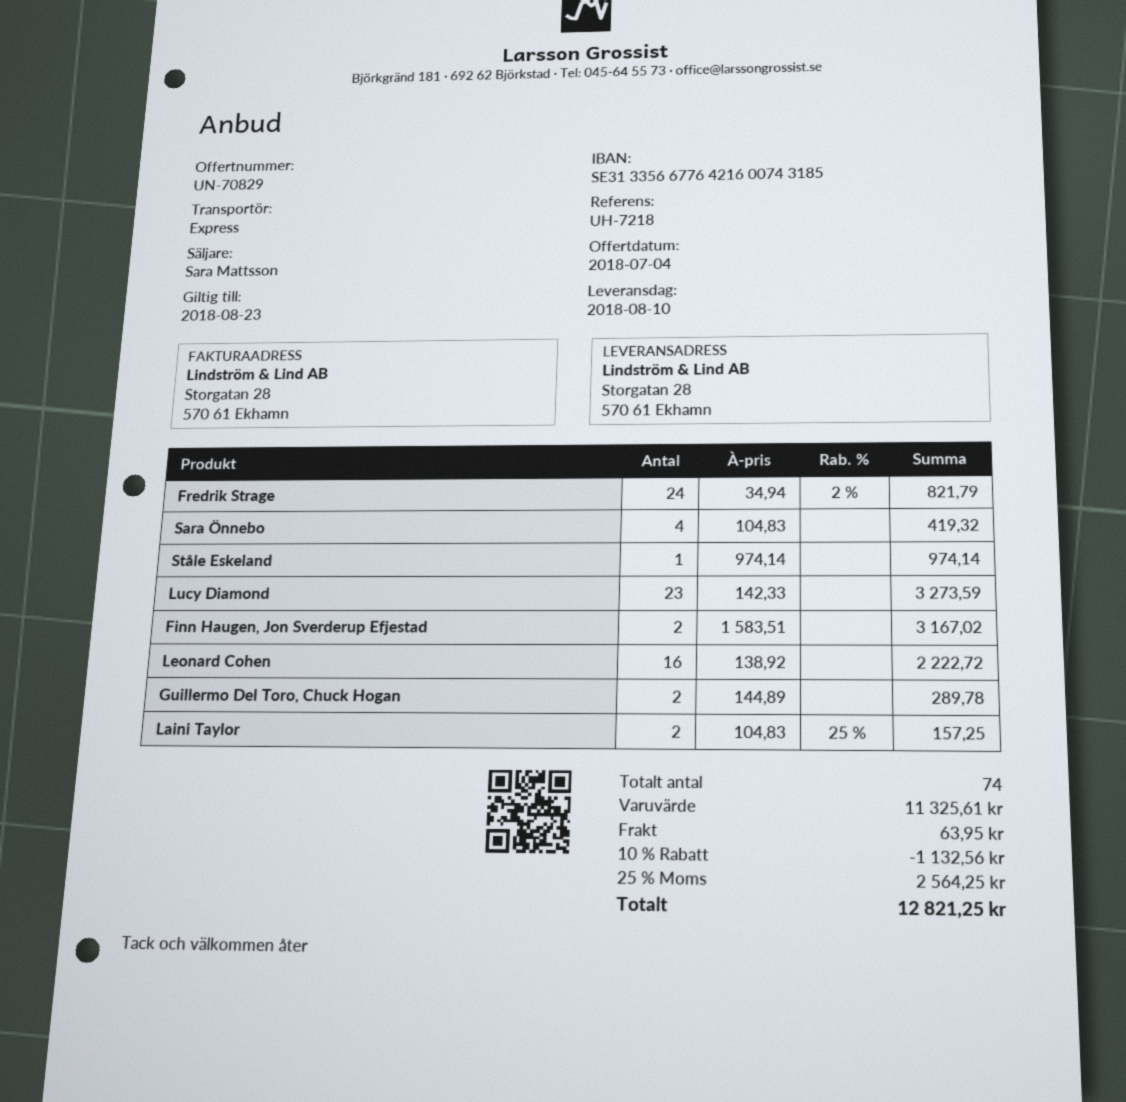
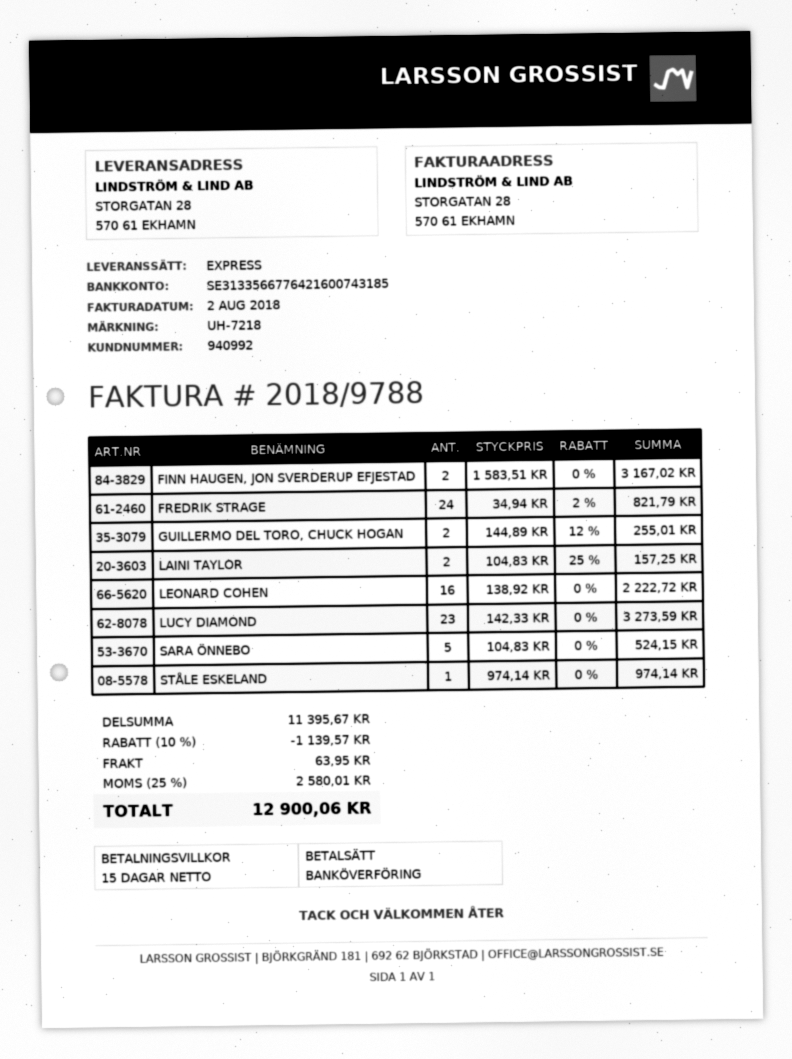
Sara Önnebo: 4 x 104.83 = 419.32 -> 5 x 104.83 = 524.15
Guillermo Del Toro, Chuck Hogan: 2 x 144.89 = 289.78 -> 2 x 144.89 - 12% = 255.01
subtotal: 11325.61 -> 11395.67
discount: 10% = 1132.56 -> 10% = 1139.57
tax: 25% = 2564.25 -> 25% = 2580.01
total: 12821.25 -> 12900.06

